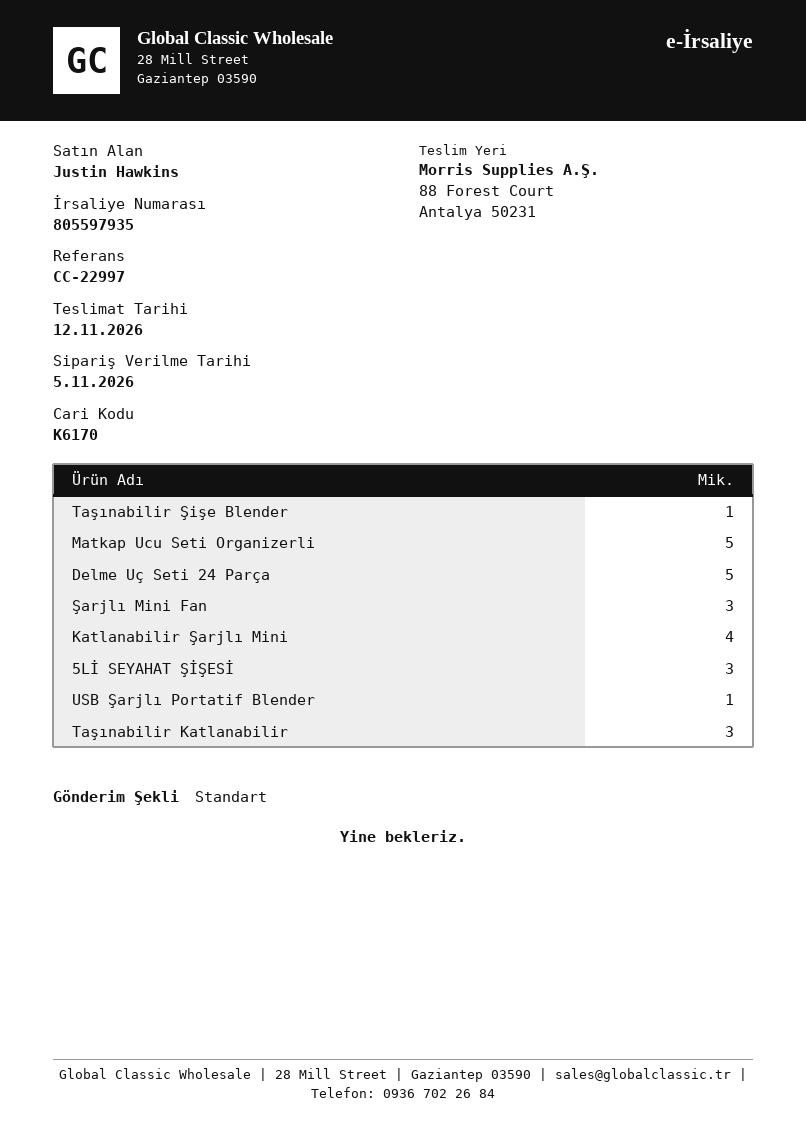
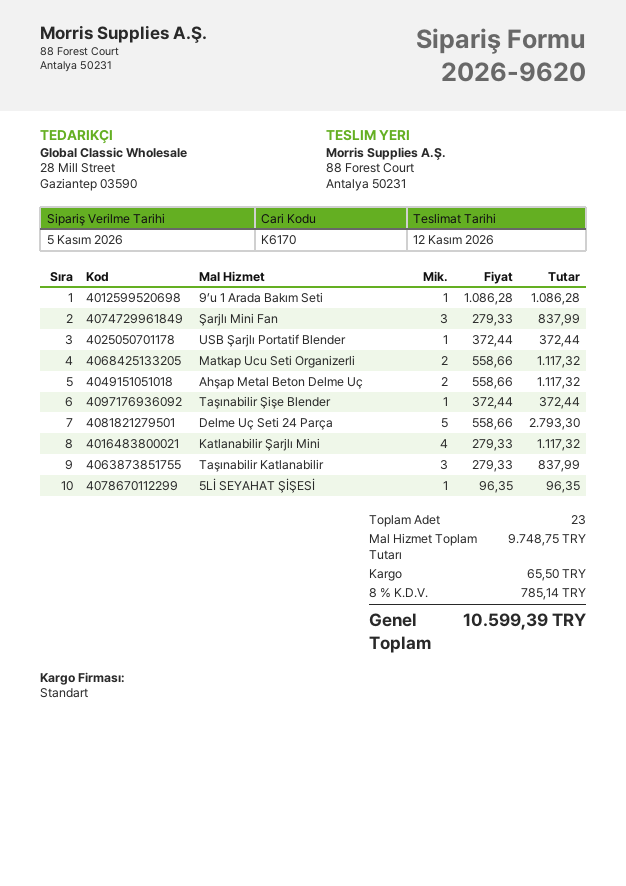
Matkap Ucu Seti Organizerli: 5 -> 2
5Lİ SEYAHAT ŞİŞESİ: 3 -> 1
9’u 1 Arada Bakım Seti: none -> 1
Ahşap Metal Beton Delme Uç: none -> 2

